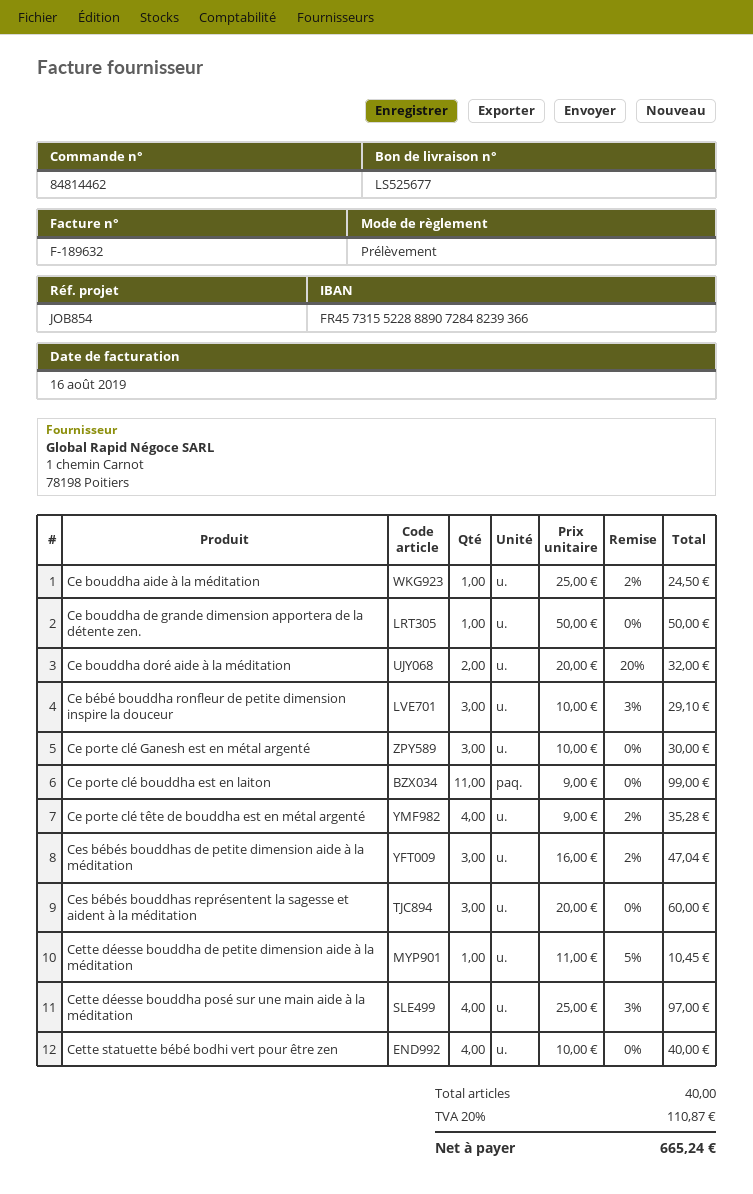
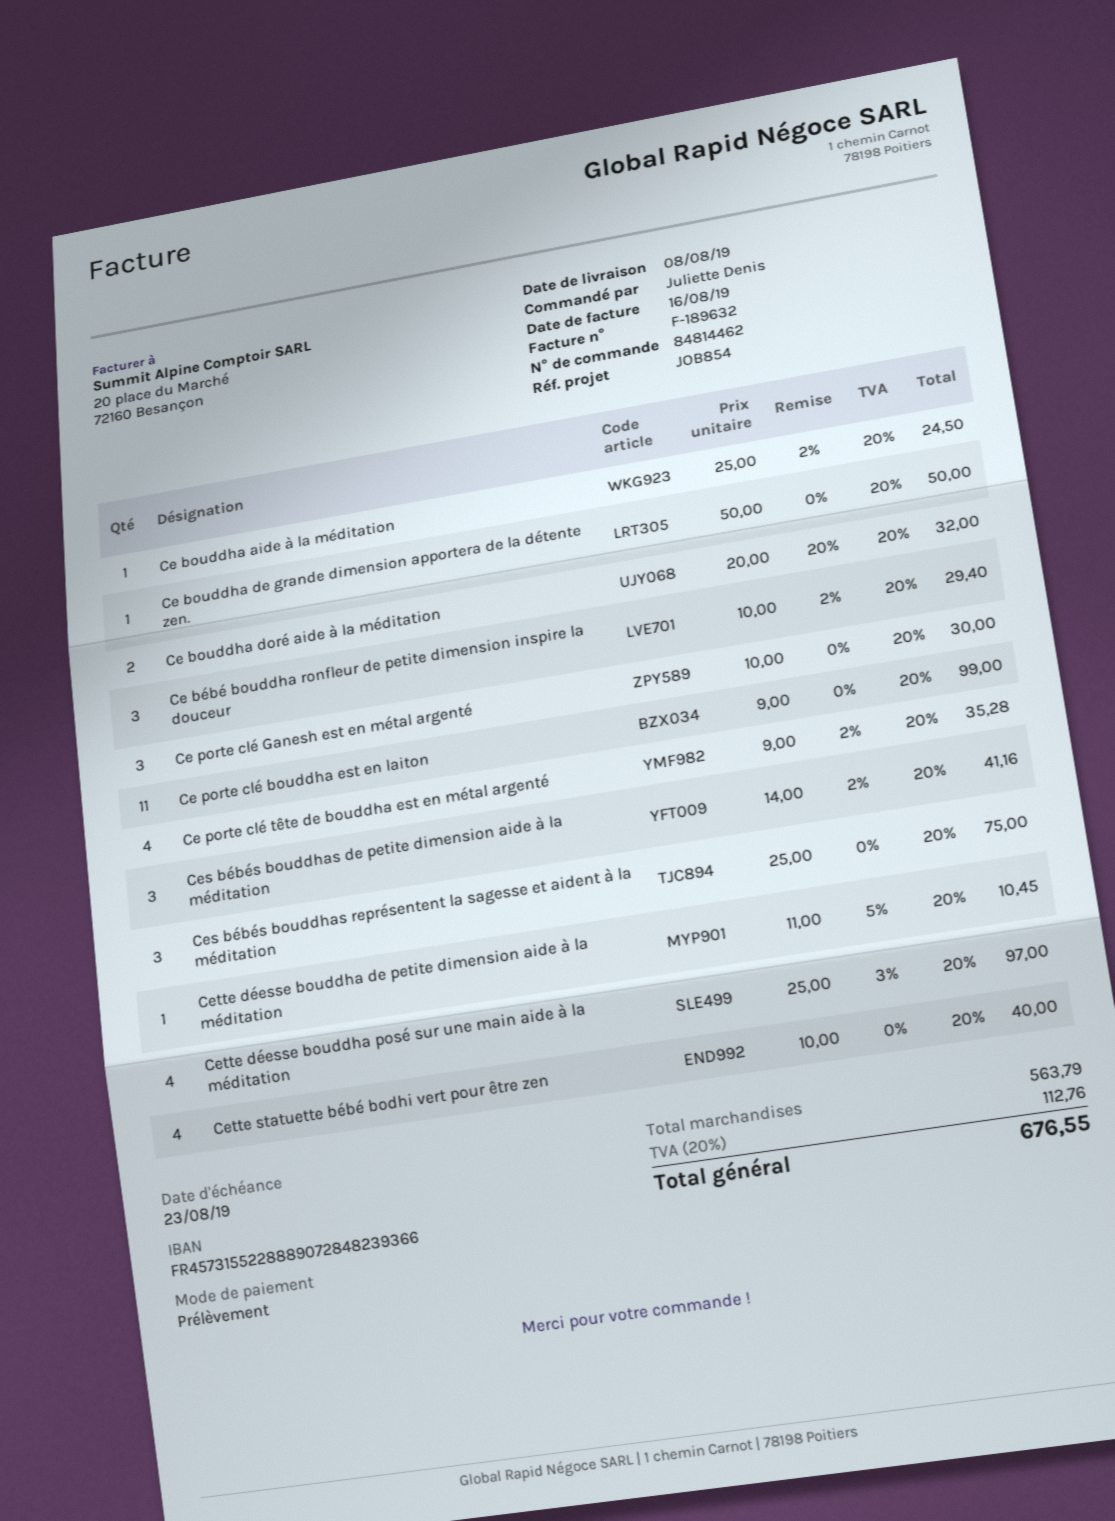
Ce bébé bouddha ronfleur de petite dimension inspire la douceur: 3 x 10.00 - 3% = 29.10 -> 3 x 10.00 - 2% = 29.40
Ces bébés bouddhas de petite dimension aide à la méditation: 3 x 16.00 - 2% = 47.04 -> 3 x 14.00 - 2% = 41.16
Ces bébés bouddhas représentent la sagesse et aident à la méditation: 3 x 20.00 = 60.00 -> 3 x 25.00 = 75.00
tax: 20% = 110.87 -> 20% = 112.76
total: 665.24 -> 676.55

